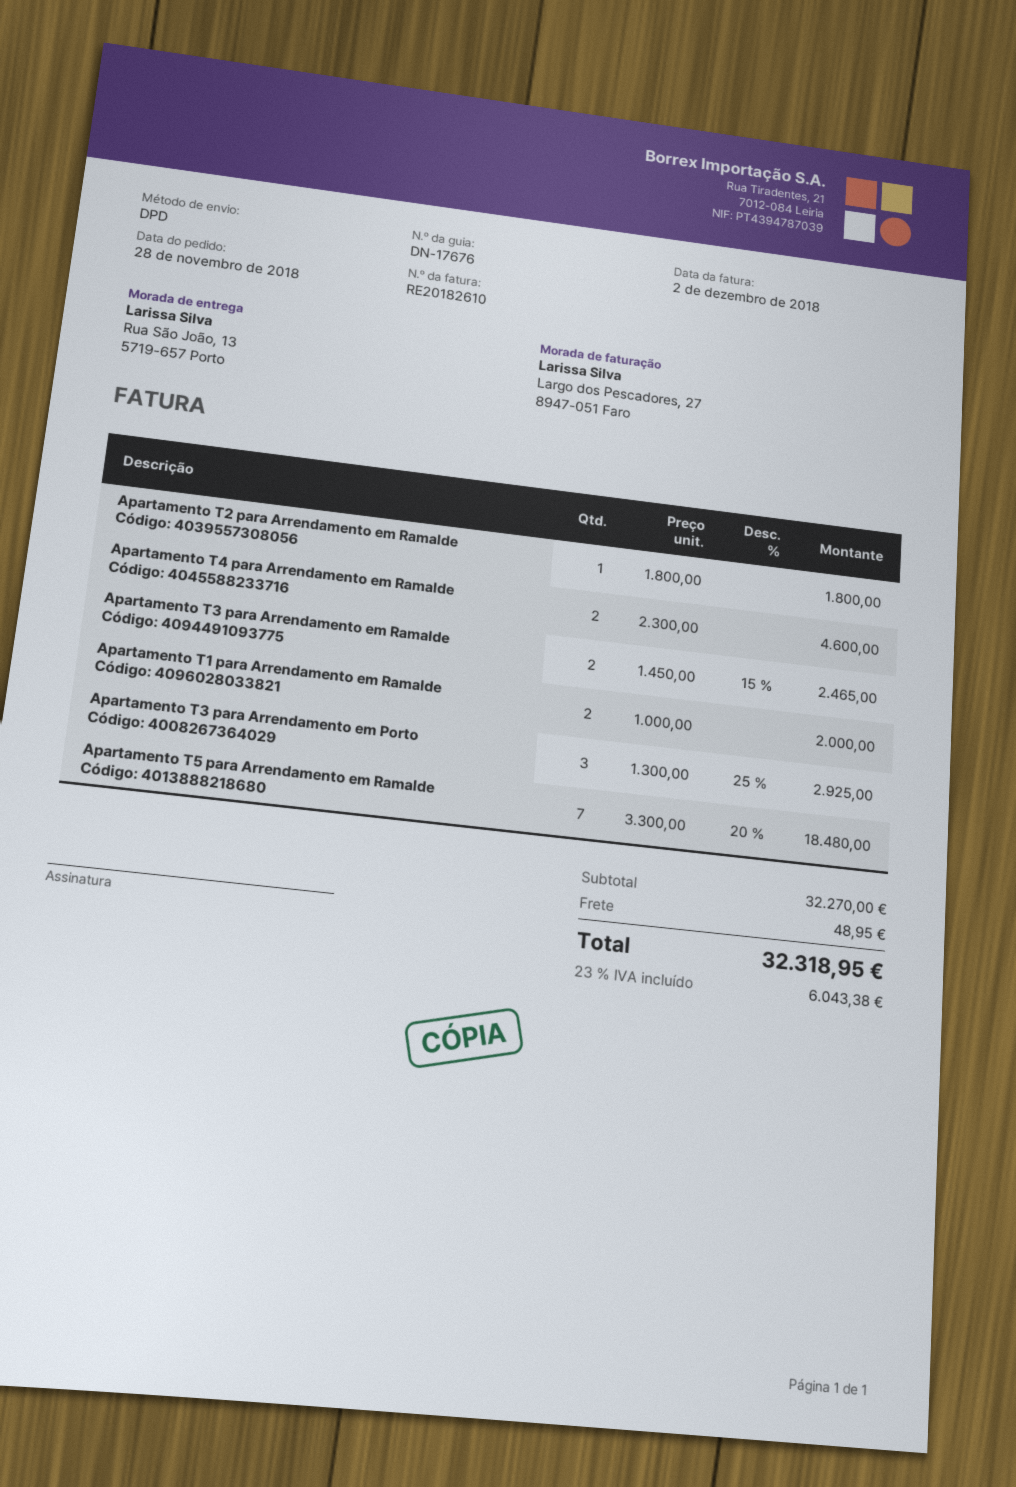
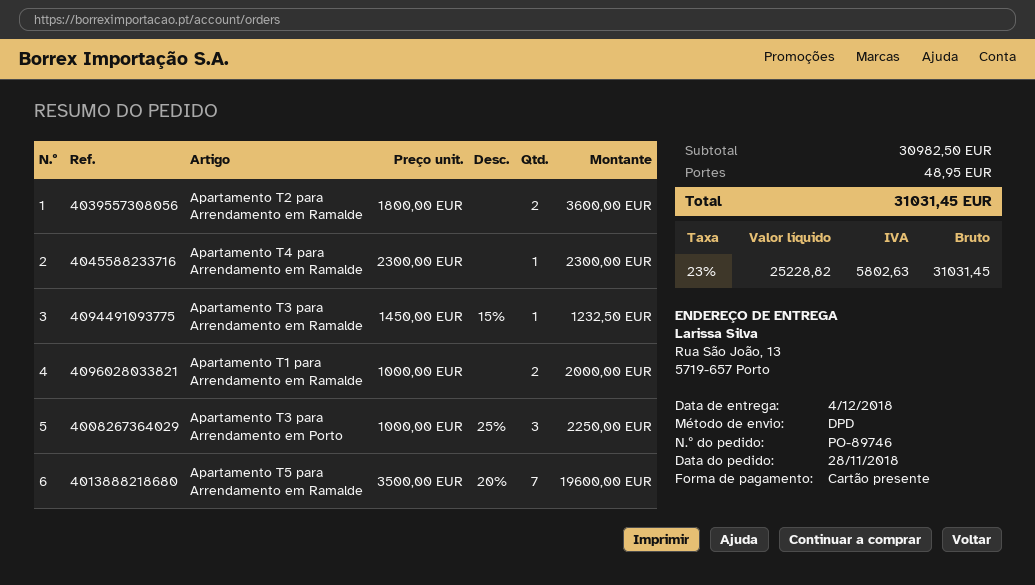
Apartamento T2 para Arrendamento em Ramalde: 1 x 1800.00 = 1800.00 -> 2 x 1800.00 = 3600.00
Apartamento T4 para Arrendamento em Ramalde: 2 x 2300.00 = 4600.00 -> 1 x 2300.00 = 2300.00
Apartamento T3 para Arrendamento em Ramalde: 2 x 1450.00 - 15% = 2465.00 -> 1 x 1450.00 - 15% = 1232.50
Apartamento T3 para Arrendamento em Porto: 3 x 1300.00 - 25% = 2925.00 -> 3 x 1000.00 - 25% = 2250.00
Apartamento T5 para Arrendamento em Ramalde: 7 x 3300.00 - 20% = 18480.00 -> 7 x 3500.00 - 20% = 19600.00
subtotal: 32270.00 -> 30982.50
tax: 23% = 6043.38 -> 23% = 5802.63
total: 32318.95 -> 31031.45

